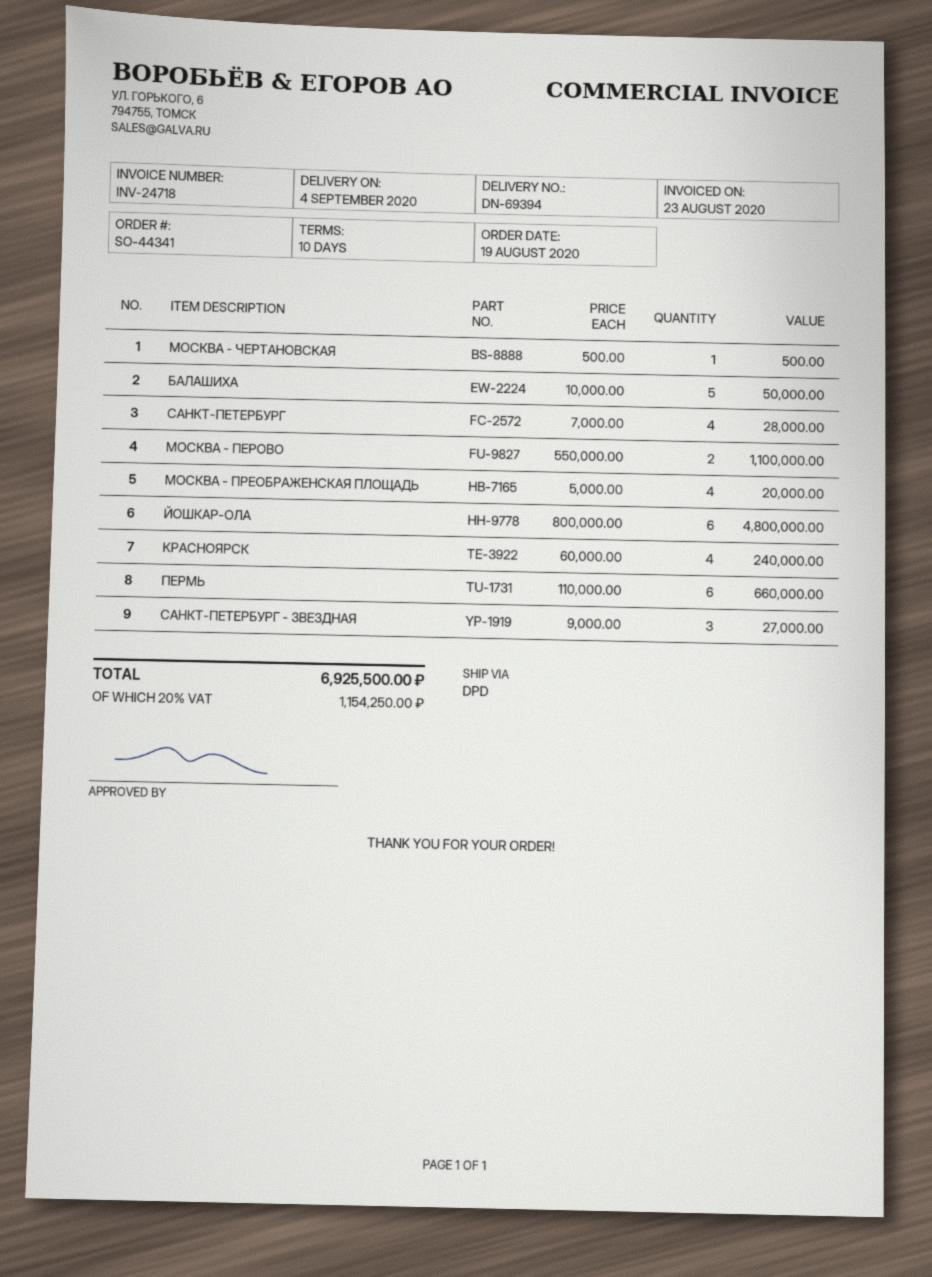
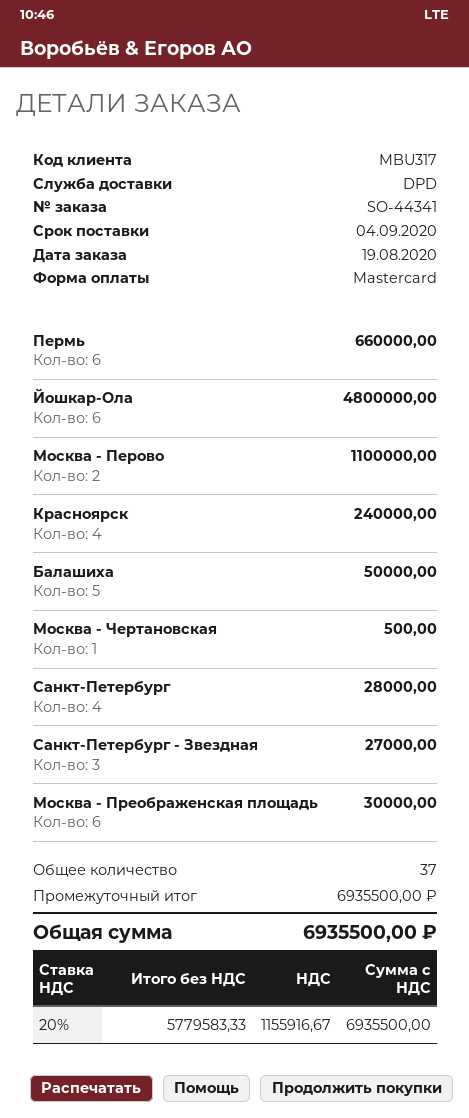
МОСКВА - ПРЕОБРАЖЕНСКАЯ ПЛОЩАДЬ: 4 for 20000.00 -> 6 for 30000.00
tax: 20% = 1154250.00 -> 20% = 1155916.67
total: 6925500.00 -> 6935500.00

